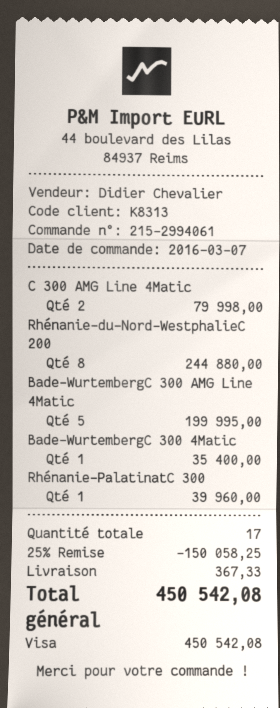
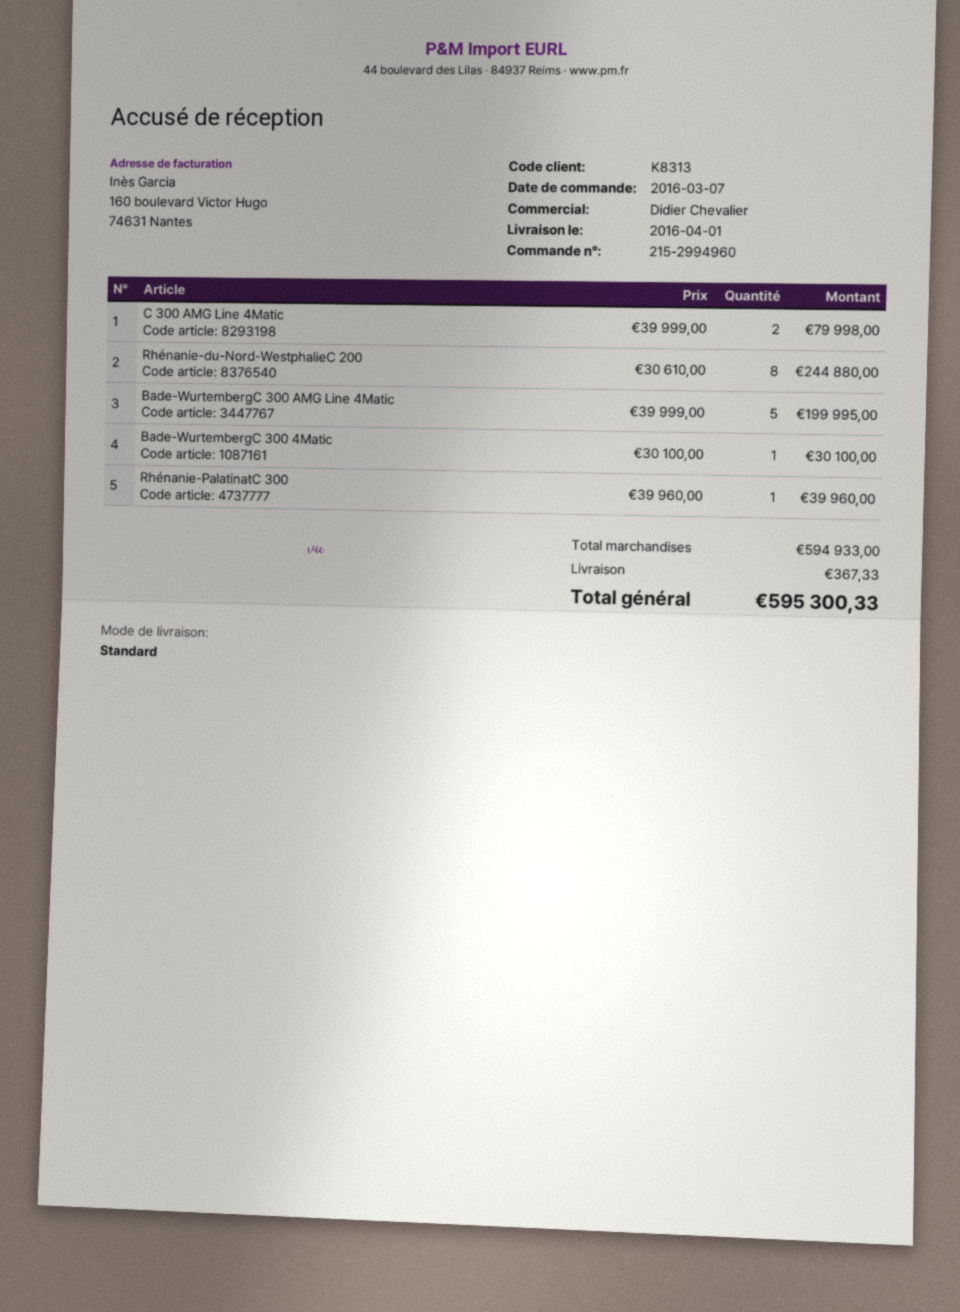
order number: 215-2994061 -> 215-2994960
Bade-WurtembergC 300 4Matic: 1 for 35400.00 -> 1 for 30100.00
discount: 25% = 150058.25 -> none
total: 450542.08 -> 595300.33

